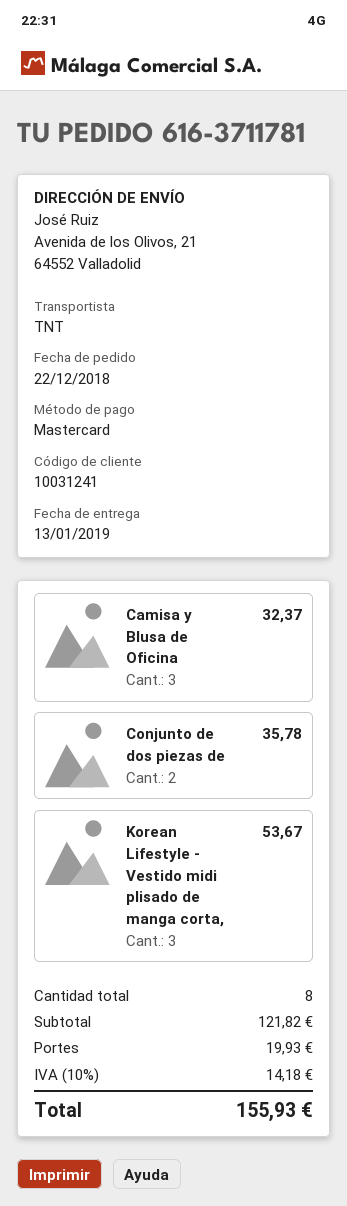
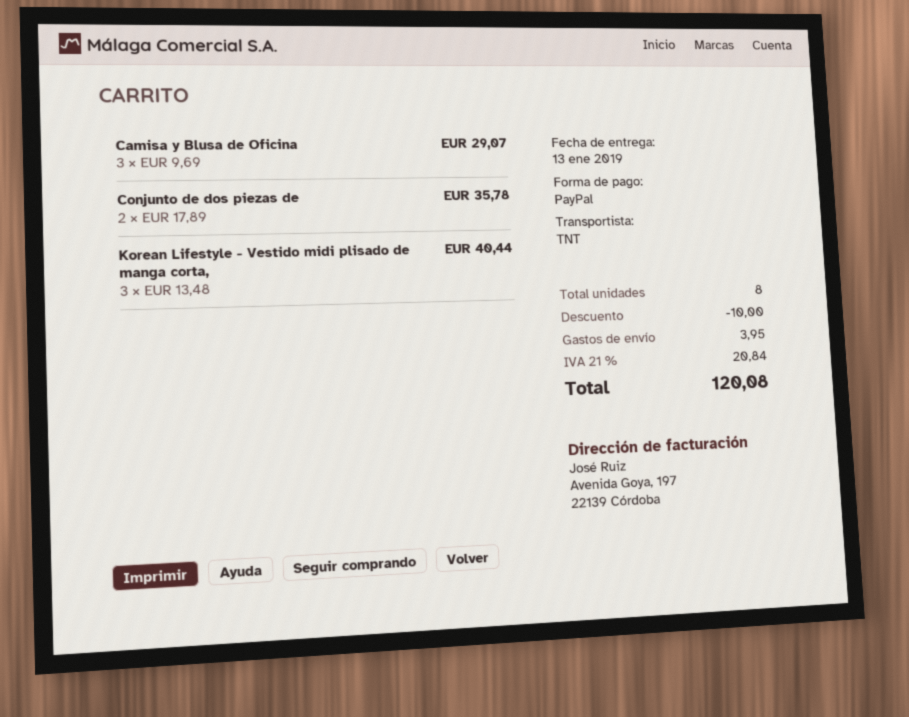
payment method: Mastercard -> PayPal
Camisa y Blusa de Oficina: 3 for 32.37 -> 3 for 29.07
Korean Lifestyle - Vestido midi plisado de manga corta,: 3 for 53.67 -> 3 for 40.44
discount: none -> 10.00
shipping: 19.93 -> 3.95
tax: 10% = 14.18 -> 21% = 20.84
total: 155.93 -> 120.08

